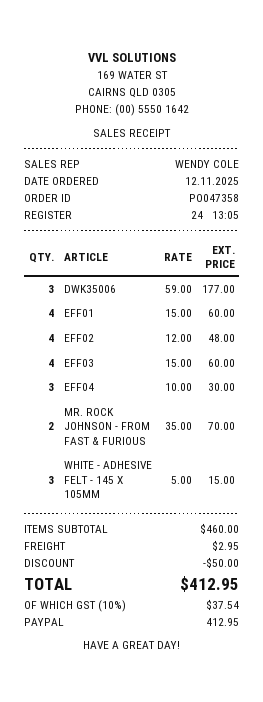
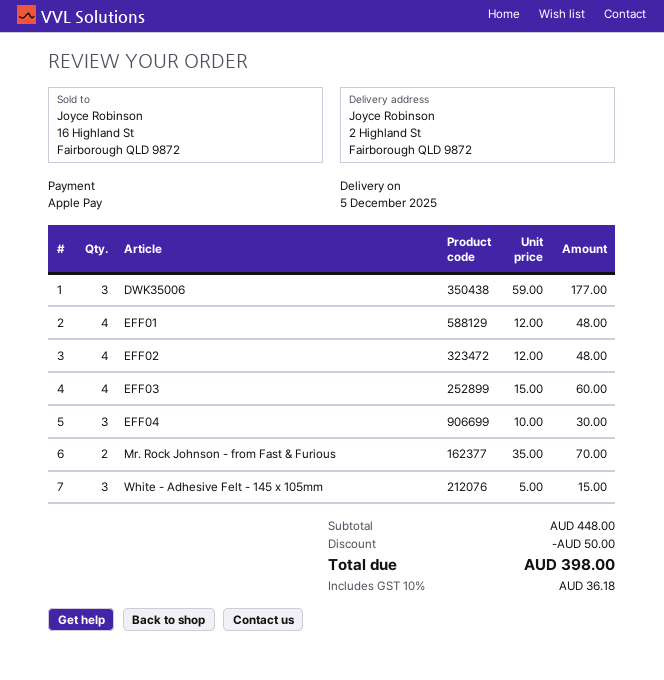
payment method: PayPal -> Apple Pay
EFF01: 4 x 15.00 = 60.00 -> 4 x 12.00 = 48.00
subtotal: 460.00 -> 448.00
shipping: 2.95 -> none
tax: 10% = 37.54 -> 10% = 36.18
total: 412.95 -> 398.00

